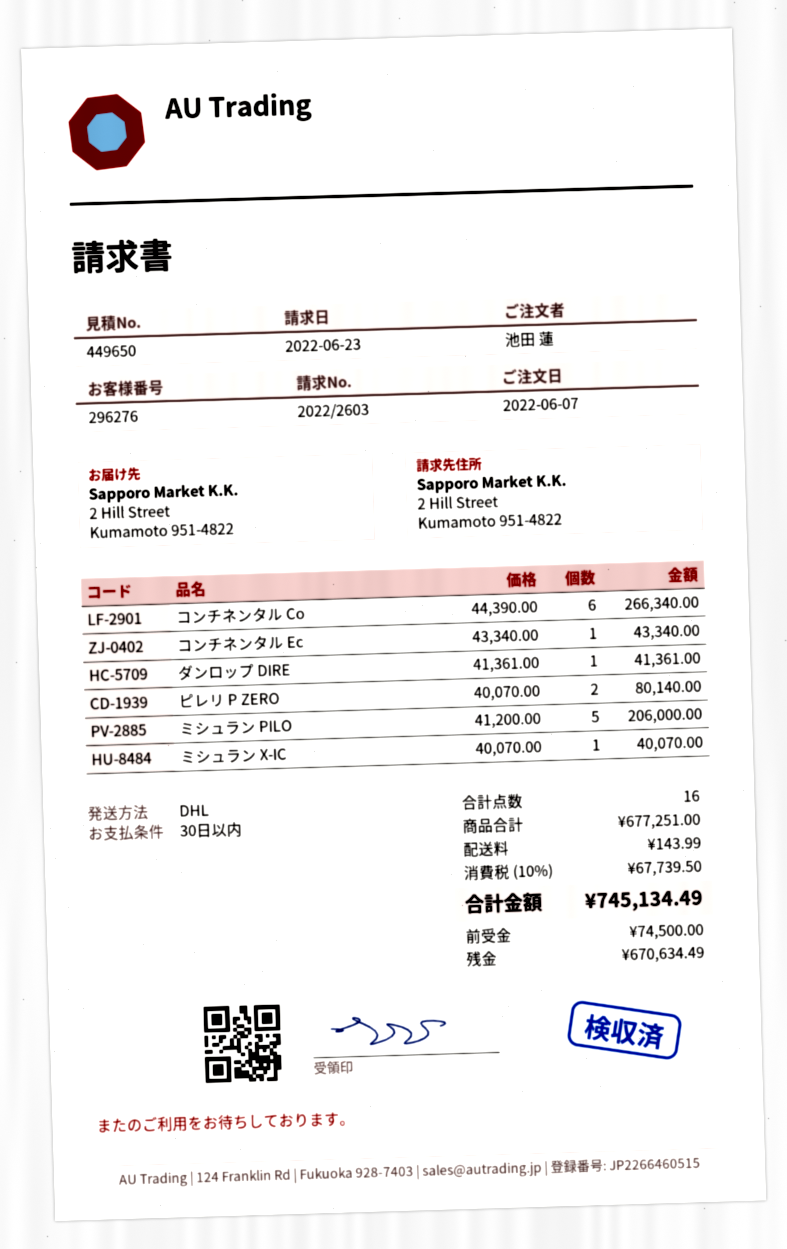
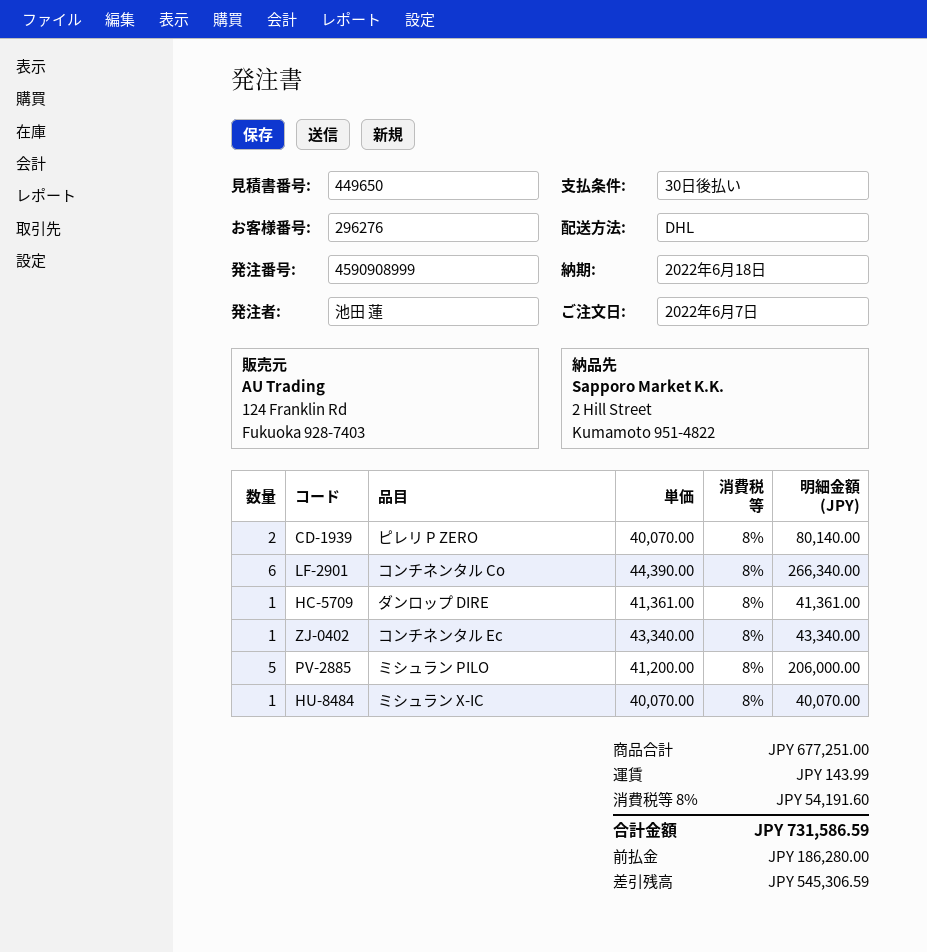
tax: 10% = 67739.50 -> 8% = 54191.60
total: 745134.49 -> 731586.59
deposit: 74500.00 -> 186280.00
balance: 670634.49 -> 545306.59

